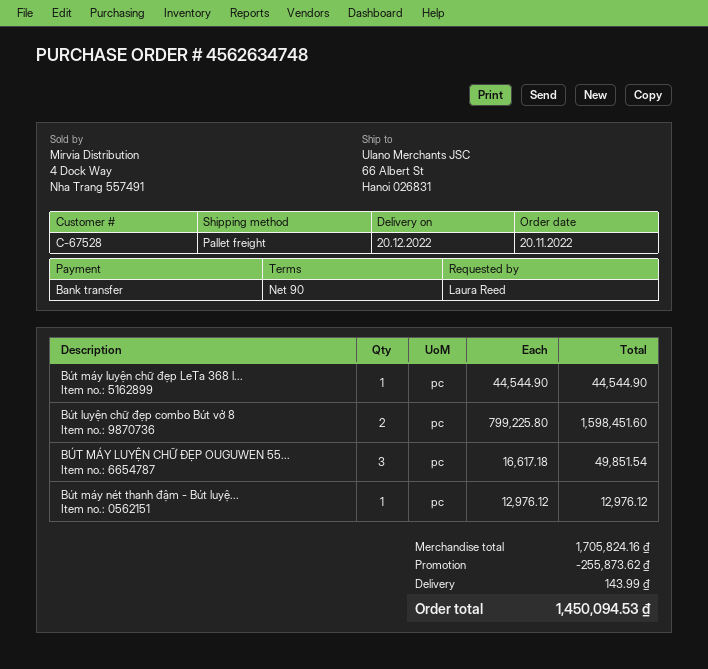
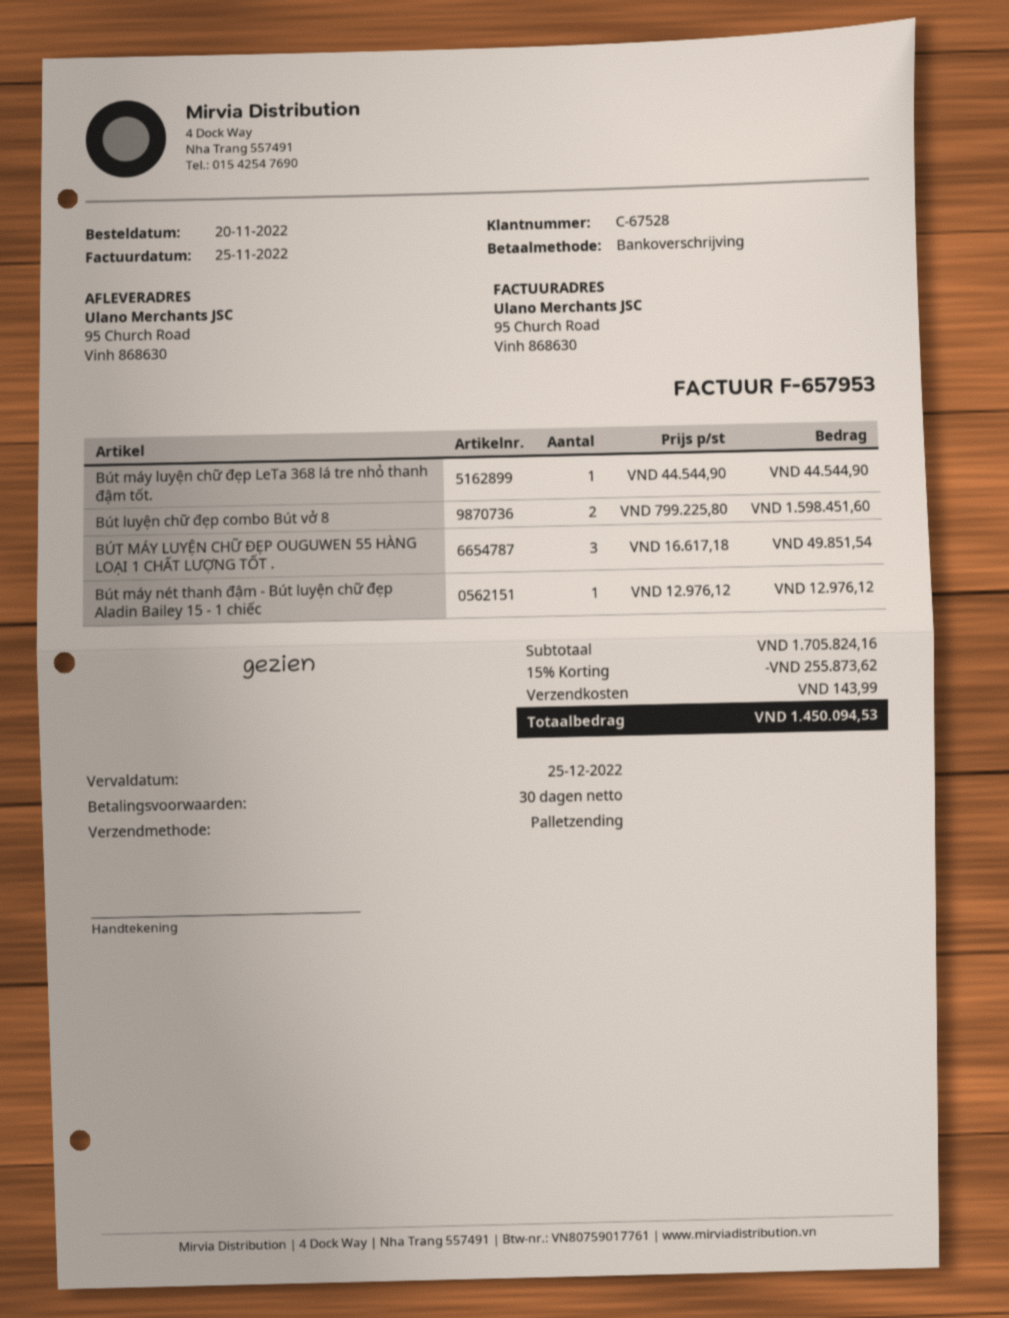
payment terms: 90 days -> 30 days
ship to: 66 Albert St, Hanoi 026831 -> 95 Church Road, Vinh 868630

